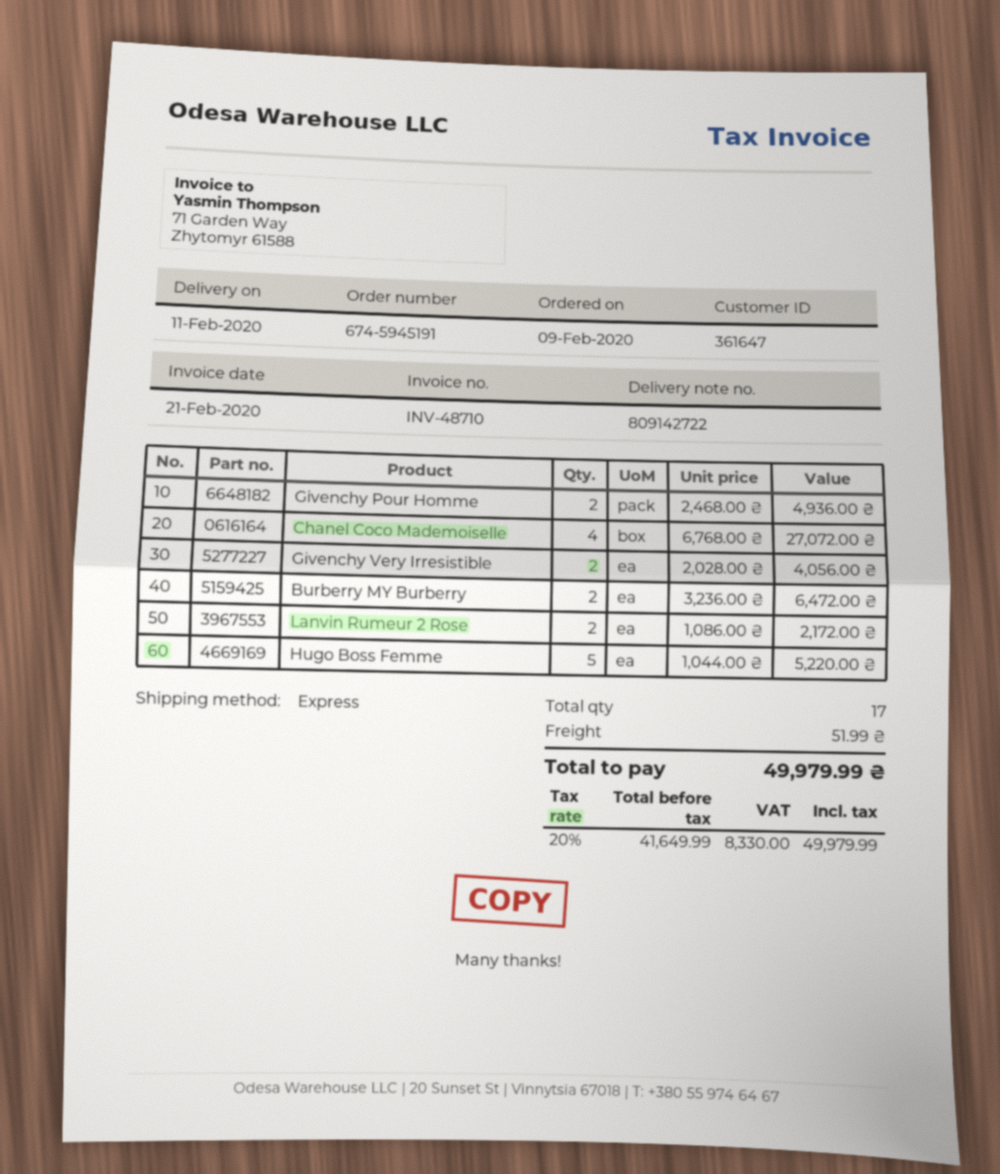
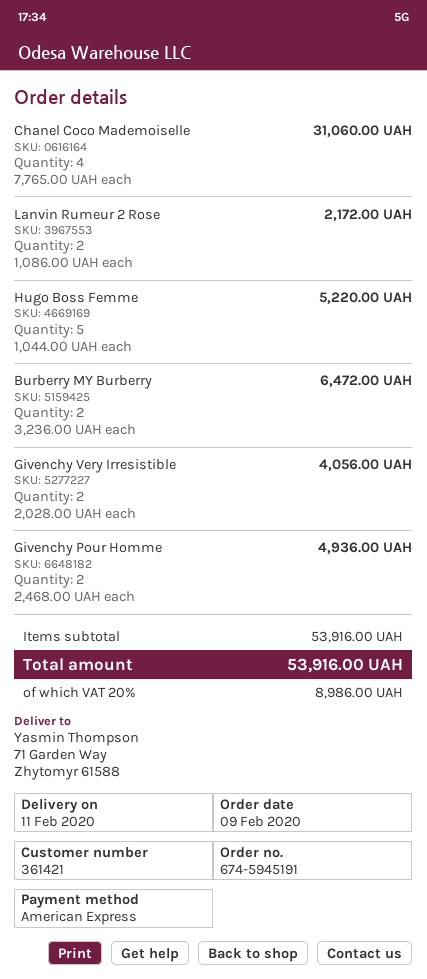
customer number: 361647 -> 361421
Chanel Coco Mademoiselle: 4 x 6768.00 = 27072.00 -> 4 x 7765.00 = 31060.00
shipping: 51.99 -> none
tax: 20% = 8330.00 -> 20% = 8986.00
total: 49979.99 -> 53916.00

